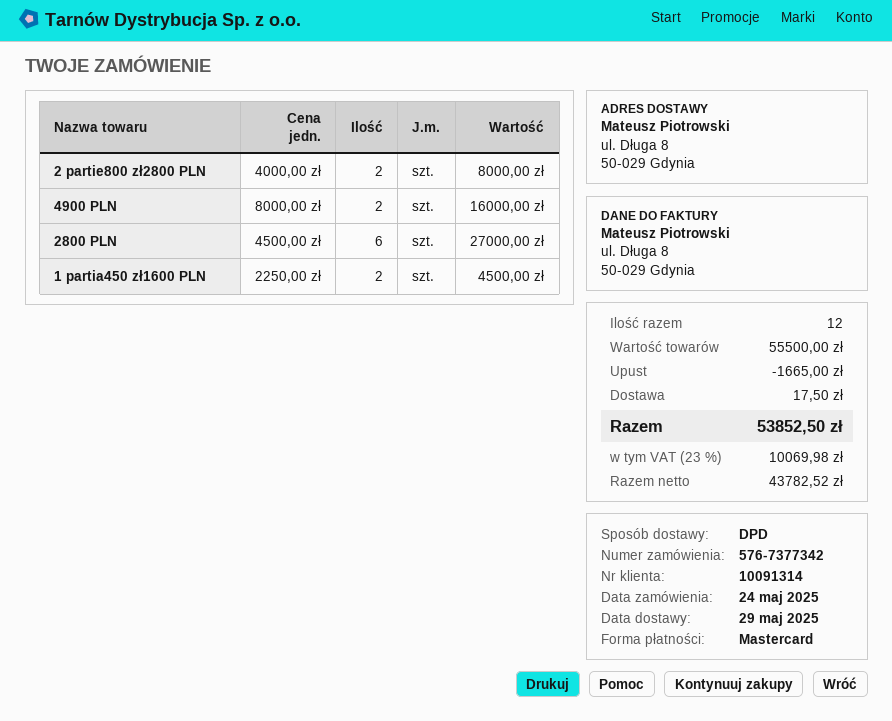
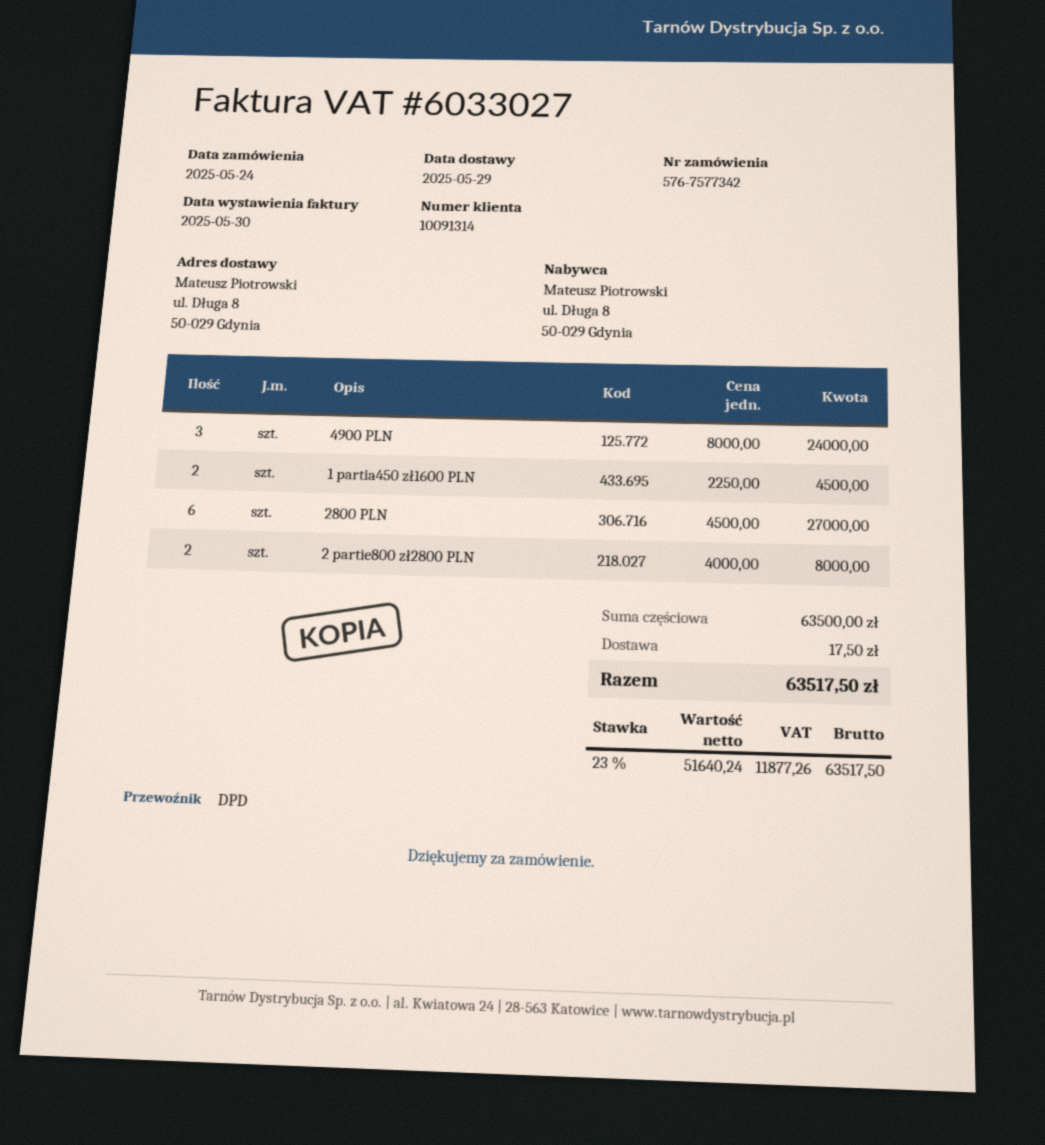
order number: 576-7377342 -> 576-7577342
4900 PLN: 2 x 8000.00 = 16000.00 -> 3 x 8000.00 = 24000.00
subtotal: 55500.00 -> 63500.00
discount: 1665.00 -> none
net: 43782.52 -> 51640.24
tax: 23% = 10069.98 -> 23% = 11877.26
total: 53852.50 -> 63517.50

